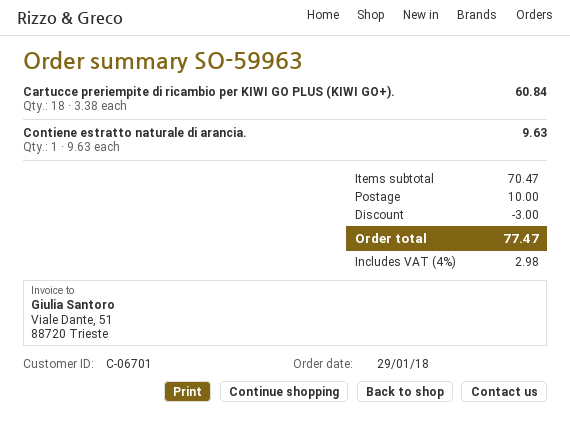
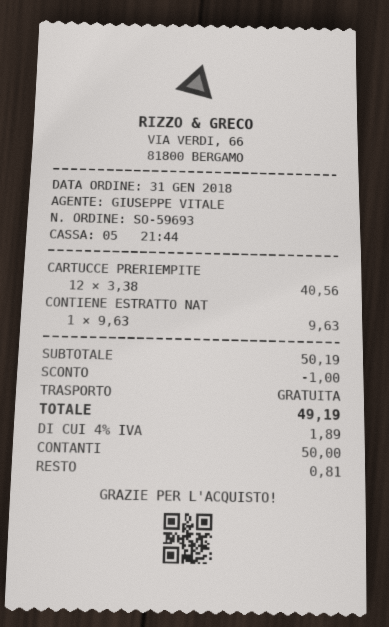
order number: SO-59963 -> SO-59693
order date: 2018-01-29 -> 2018-01-31
Cartucce preriempite di ricambio per KIWI GO PLUS (KIWI GO+).: 18 x 3.38 = 60.84 -> 12 x 3.38 = 40.56
subtotal: 70.47 -> 50.19
discount: 3.00 -> 1.00
shipping: 10.00 -> 0.00
tax: 4% = 2.98 -> 4% = 1.89
total: 77.47 -> 49.19

